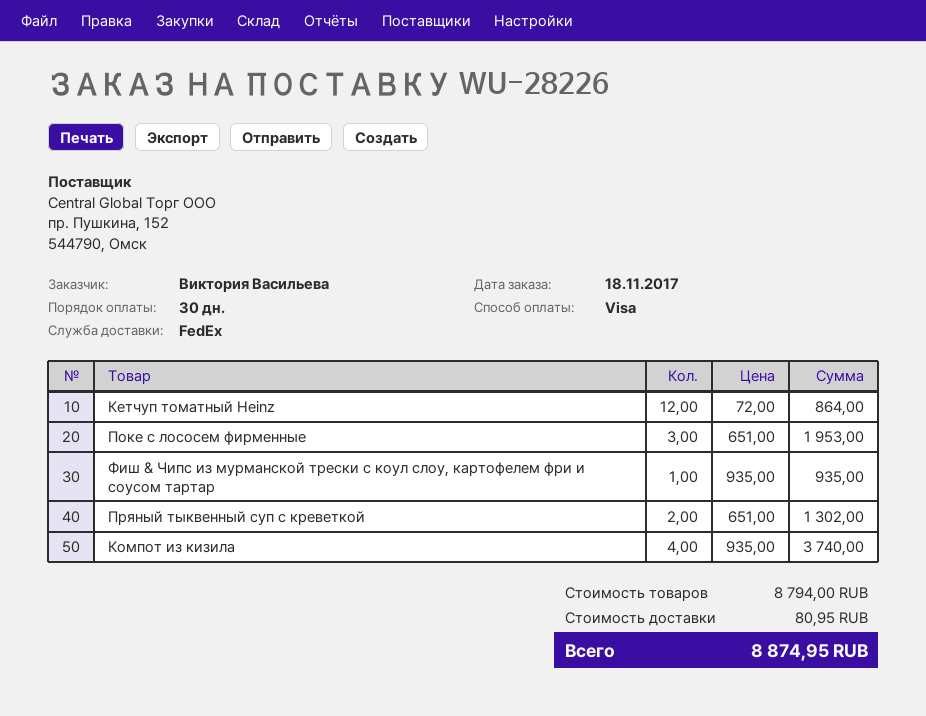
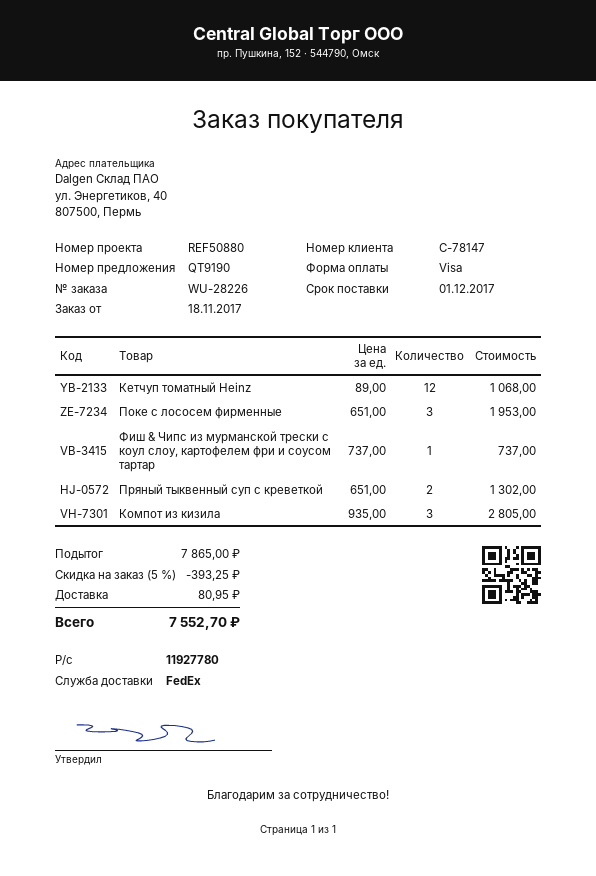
Кетчуп томатный Heinz: 12 x 72.00 = 864.00 -> 12 x 89.00 = 1068.00
Фиш & Чипс из мурманской трески с коул слоу, картофелем фри и соусом тартар: 1 x 935.00 = 935.00 -> 1 x 737.00 = 737.00
Компот из кизила: 4 x 935.00 = 3740.00 -> 3 x 935.00 = 2805.00
subtotal: 8794.00 -> 7865.00
discount: none -> 5% = 393.25
total: 8874.95 -> 7552.70

